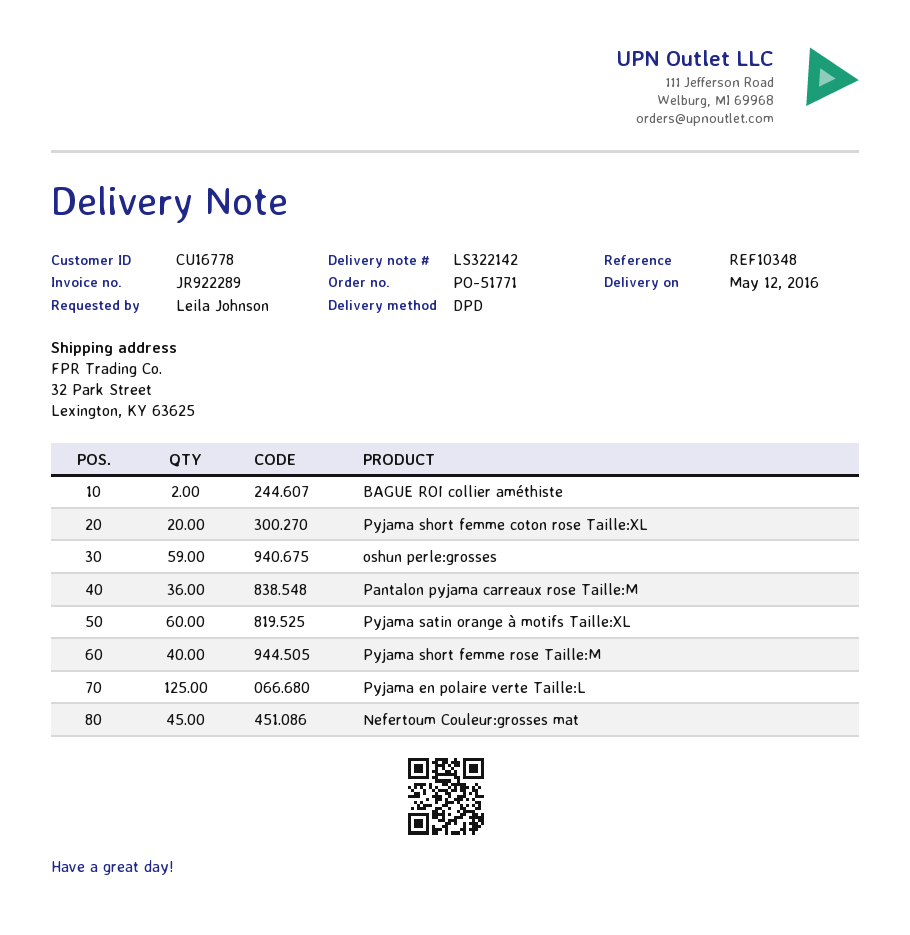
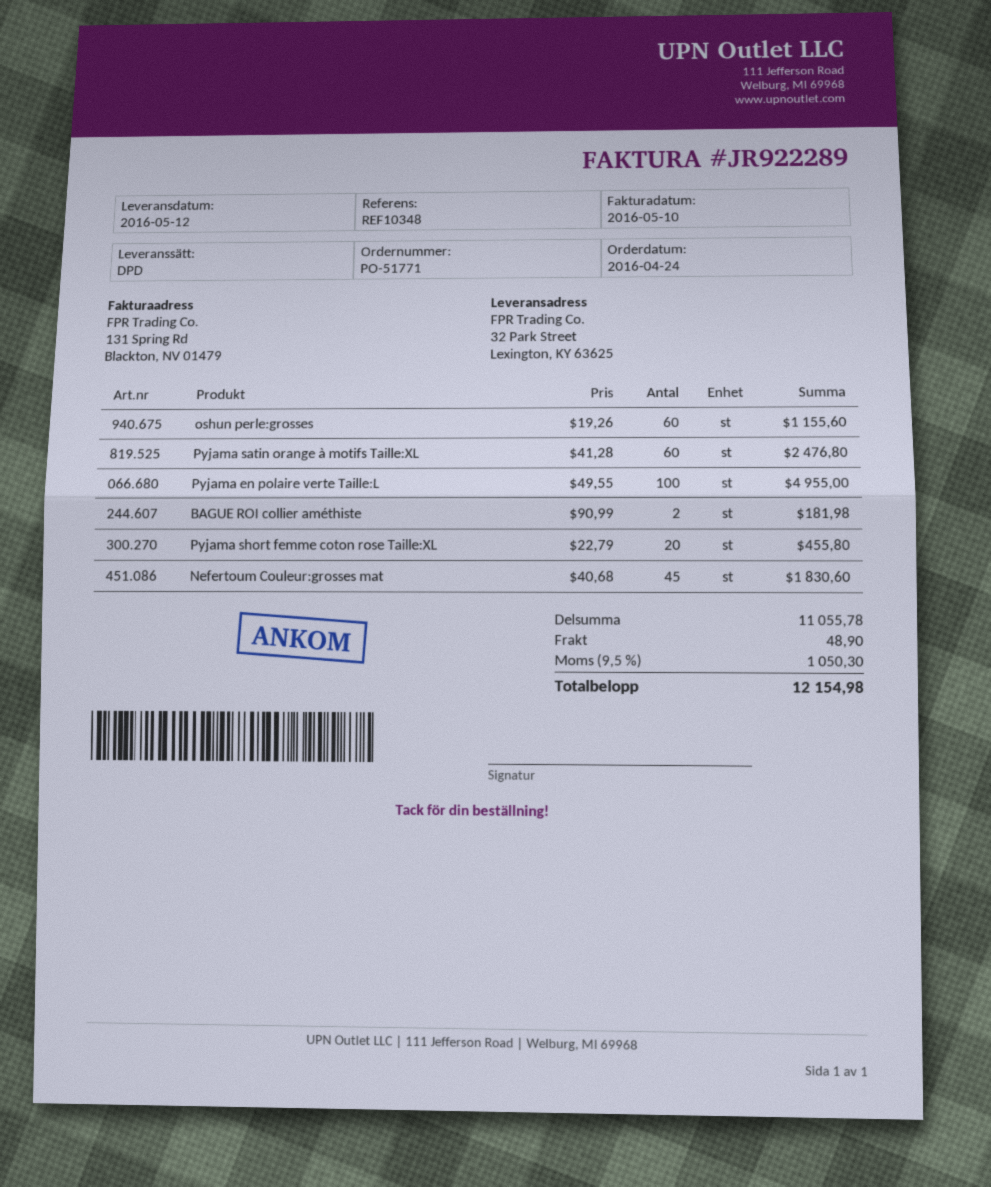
oshun perle:grosses: 59 -> 60
Pantalon pyjama carreaux rose Taille:M: 36 -> none
Pyjama short femme rose Taille:M: 40 -> none
Pyjama en polaire verte Taille:L: 125 -> 100

